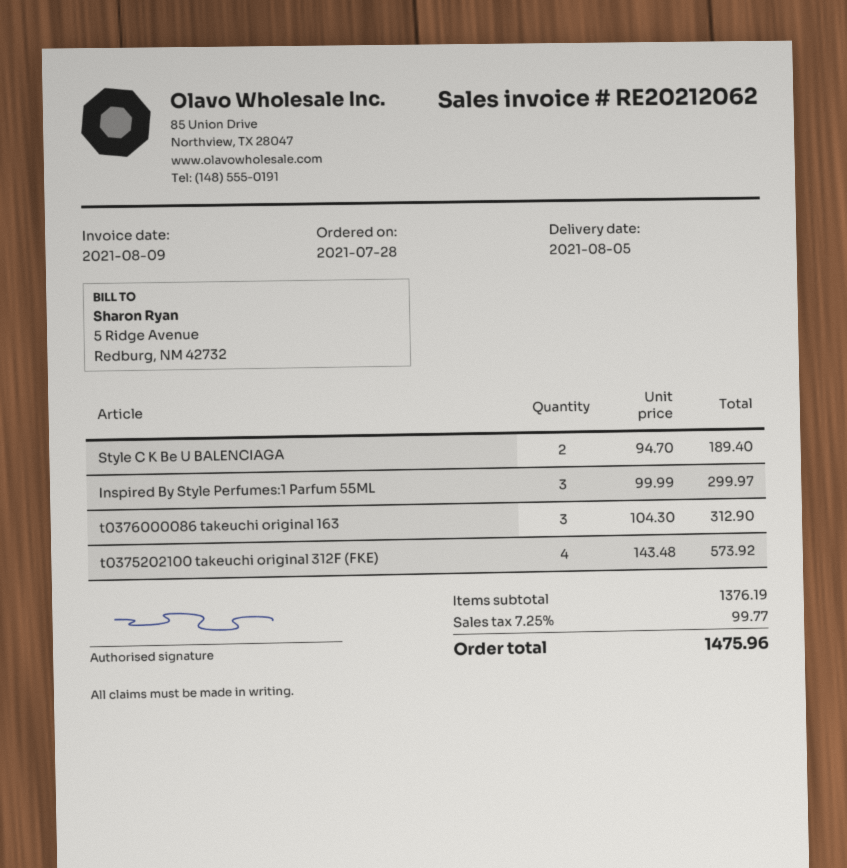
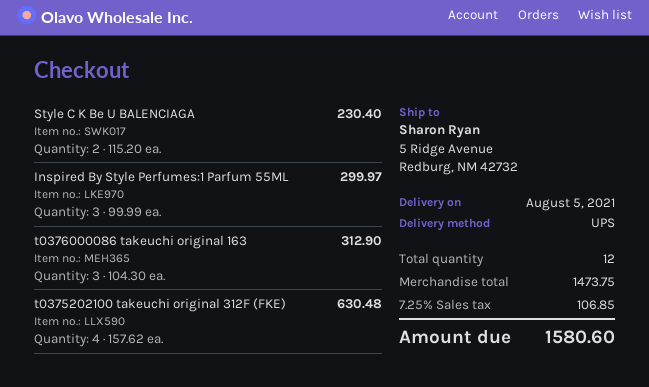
Style C K Be U BALENCIAGA: 2 x 94.70 = 189.40 -> 2 x 115.20 = 230.40
t0375202100 takeuchi original 312F (FKE): 4 x 143.48 = 573.92 -> 4 x 157.62 = 630.48
subtotal: 1376.19 -> 1473.75
tax: 7.25% = 99.77 -> 7.25% = 106.85
total: 1475.96 -> 1580.60

